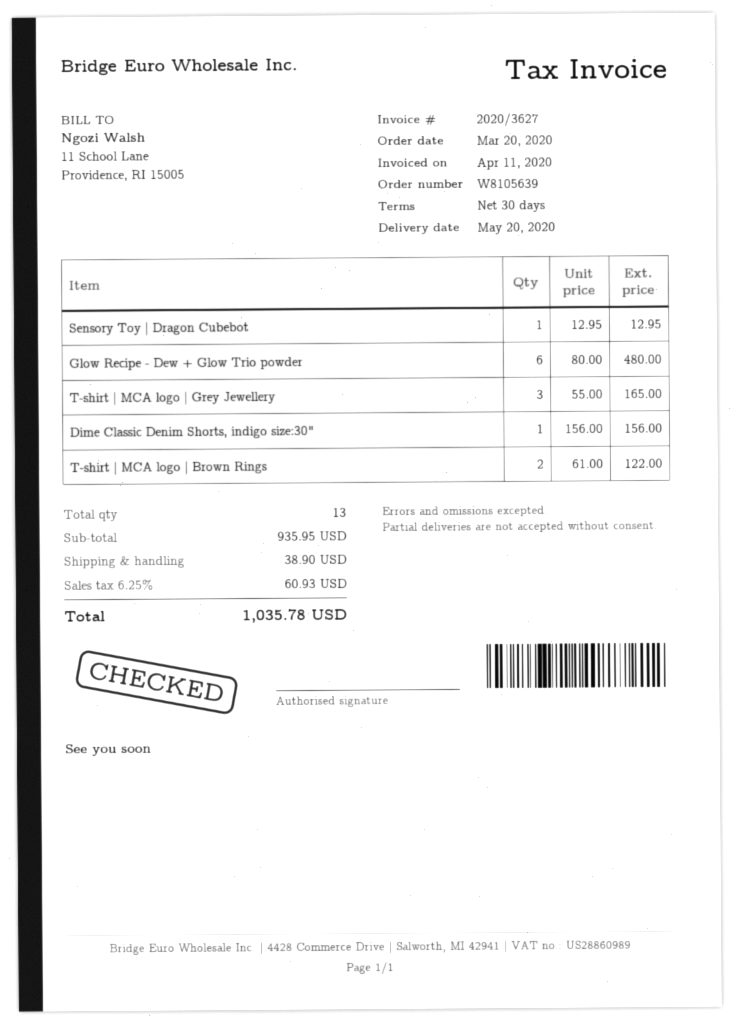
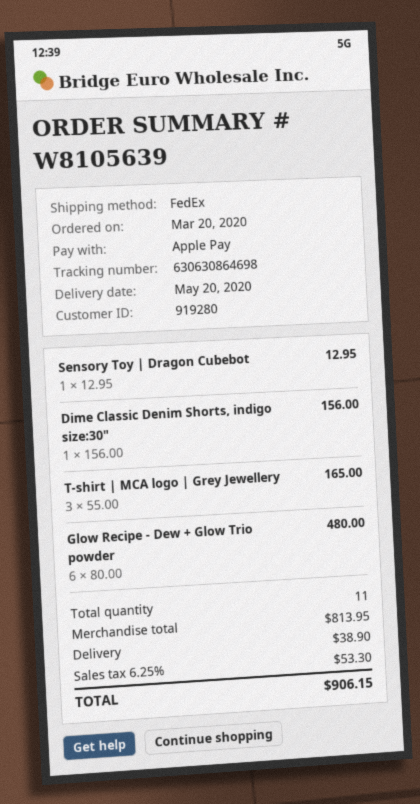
T-shirt | MCA logo | Brown Rings: 2 x 61.00 = 122.00 -> none
total quantity: 13 -> 11
subtotal: 935.95 -> 813.95
tax: 6.25% = 60.93 -> 6.25% = 53.30
total: 1035.78 -> 906.15

